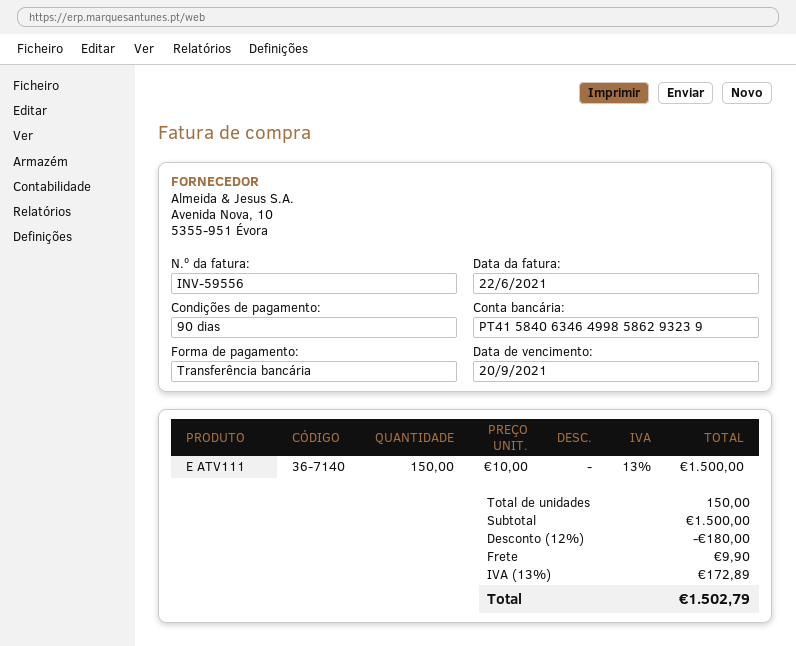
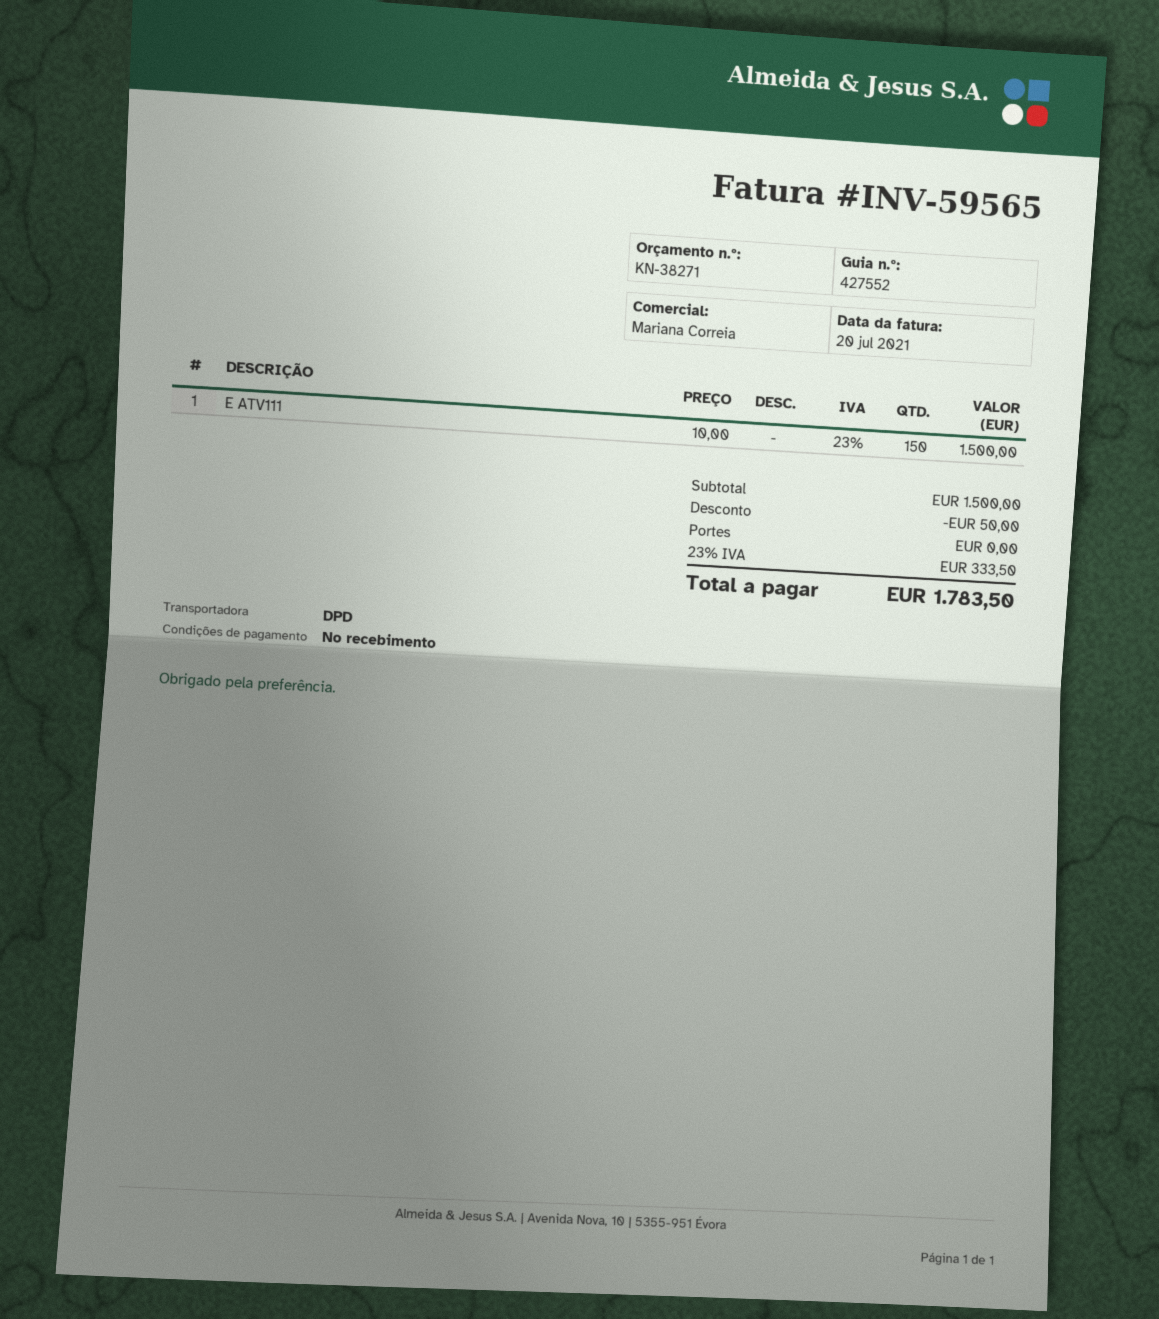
invoice number: INV-59556 -> INV-59565
invoice date: 2021-06-22 -> 2021-07-20
payment terms: 90 days -> on receipt
discount: 180.00 -> 50.00
shipping: 9.90 -> 0.00
tax: 13% = 172.89 -> 23% = 333.50
total: 1502.79 -> 1783.50

